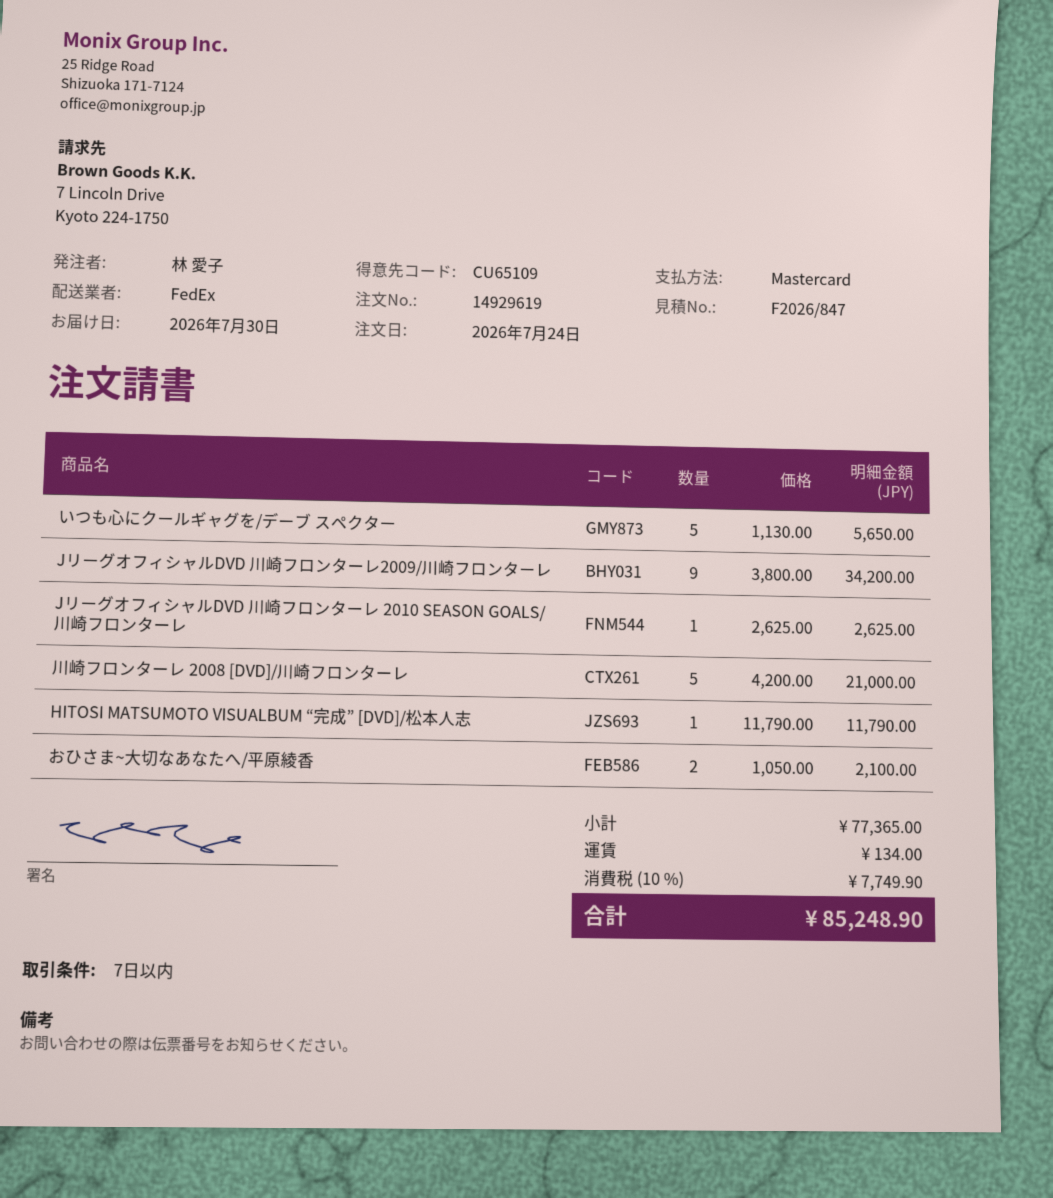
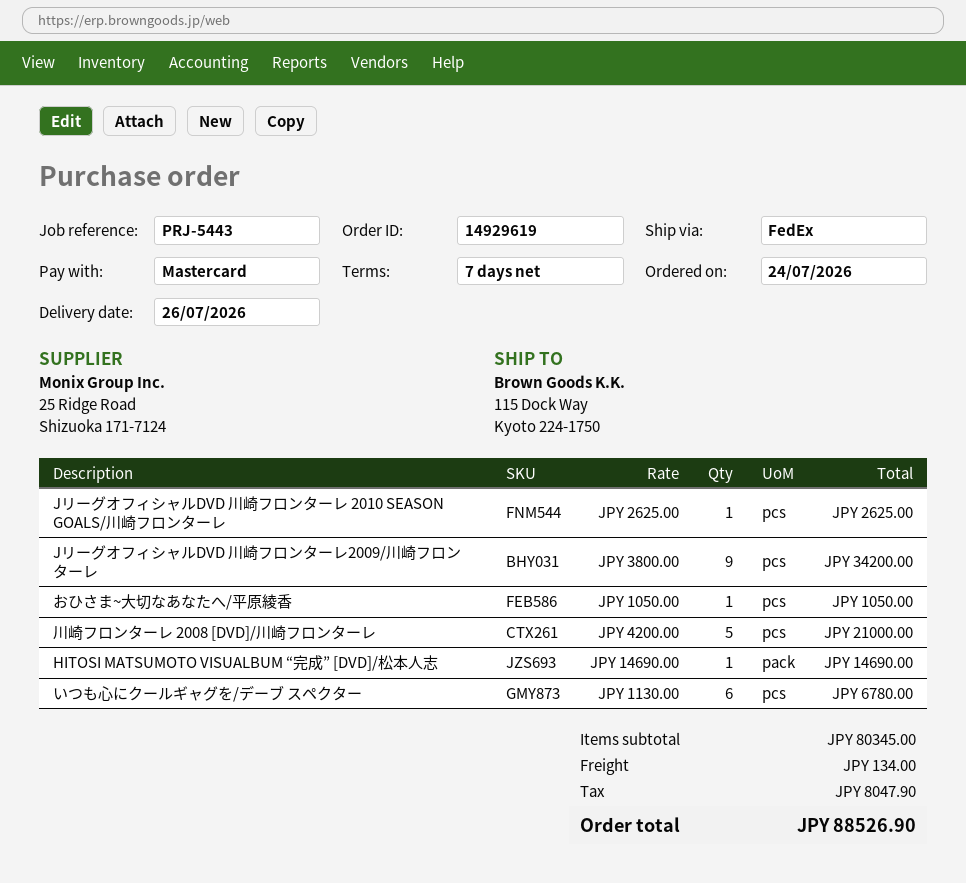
delivery date: 2026-07-30 -> 2026-07-26
いつも心にクールギャグを/デーブ スペクター: 5 x 1130.00 = 5650.00 -> 6 x 1130.00 = 6780.00
HITOSI MATSUMOTO VISUALBUM “完成” [DVD]/松本人志: 1 x 11790.00 = 11790.00 -> 1 x 14690.00 = 14690.00
おひさま~大切なあなたへ/平原綾香: 2 x 1050.00 = 2100.00 -> 1 x 1050.00 = 1050.00
subtotal: 77365.00 -> 80345.00
tax: 7749.90 -> 8047.90
total: 85248.90 -> 88526.90

